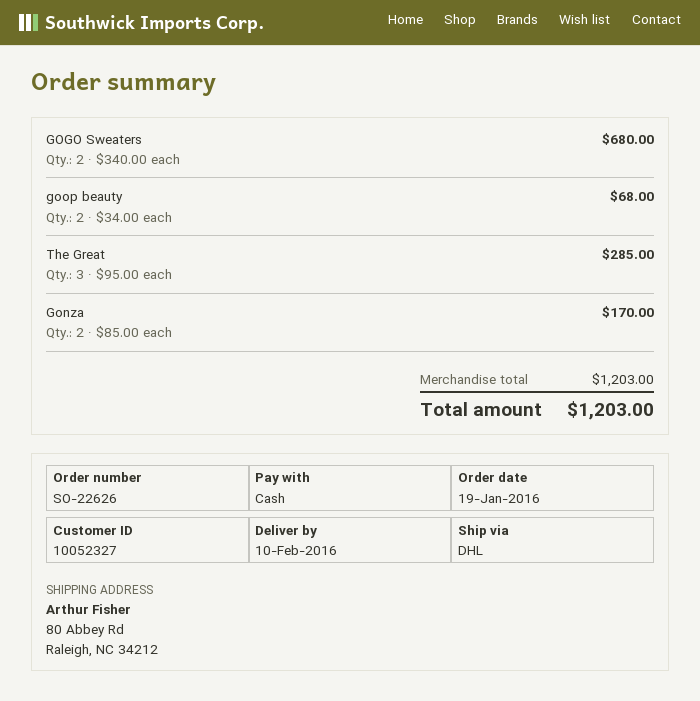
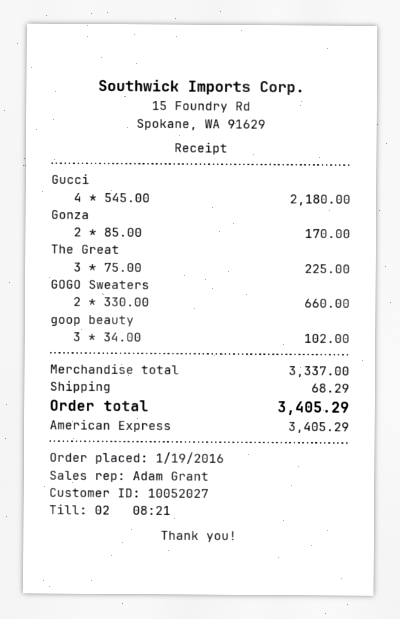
customer number: 10052327 -> 10052027
payment method: cash -> American Express
GOGO Sweaters: 2 x 340.00 = 680.00 -> 2 x 330.00 = 660.00
goop beauty: 2 x 34.00 = 68.00 -> 3 x 34.00 = 102.00
The Great: 3 x 95.00 = 285.00 -> 3 x 75.00 = 225.00
Gucci: none -> 4 x 545.00 = 2180.00
subtotal: 1203.00 -> 3337.00
shipping: none -> 68.29
total: 1203.00 -> 3405.29

